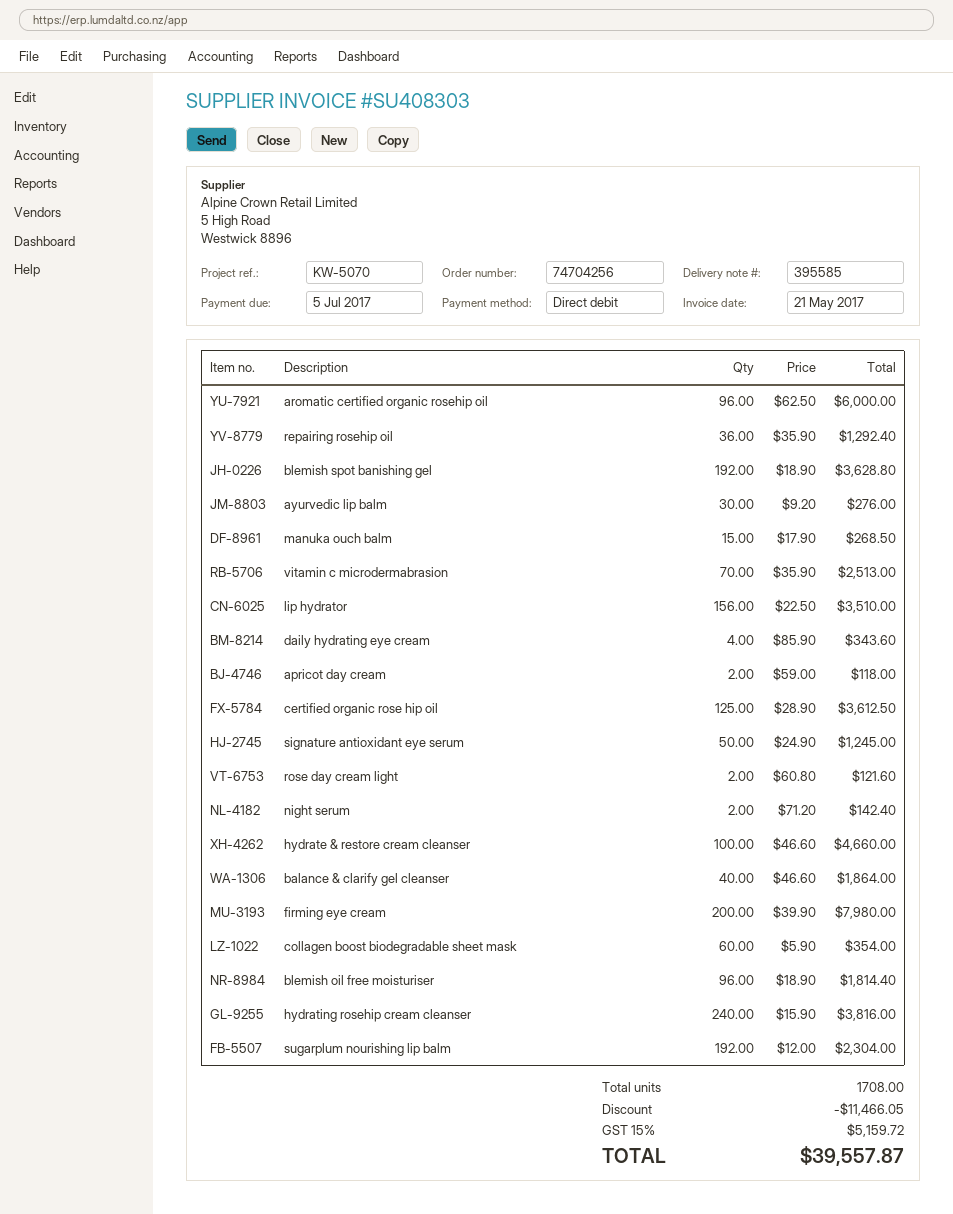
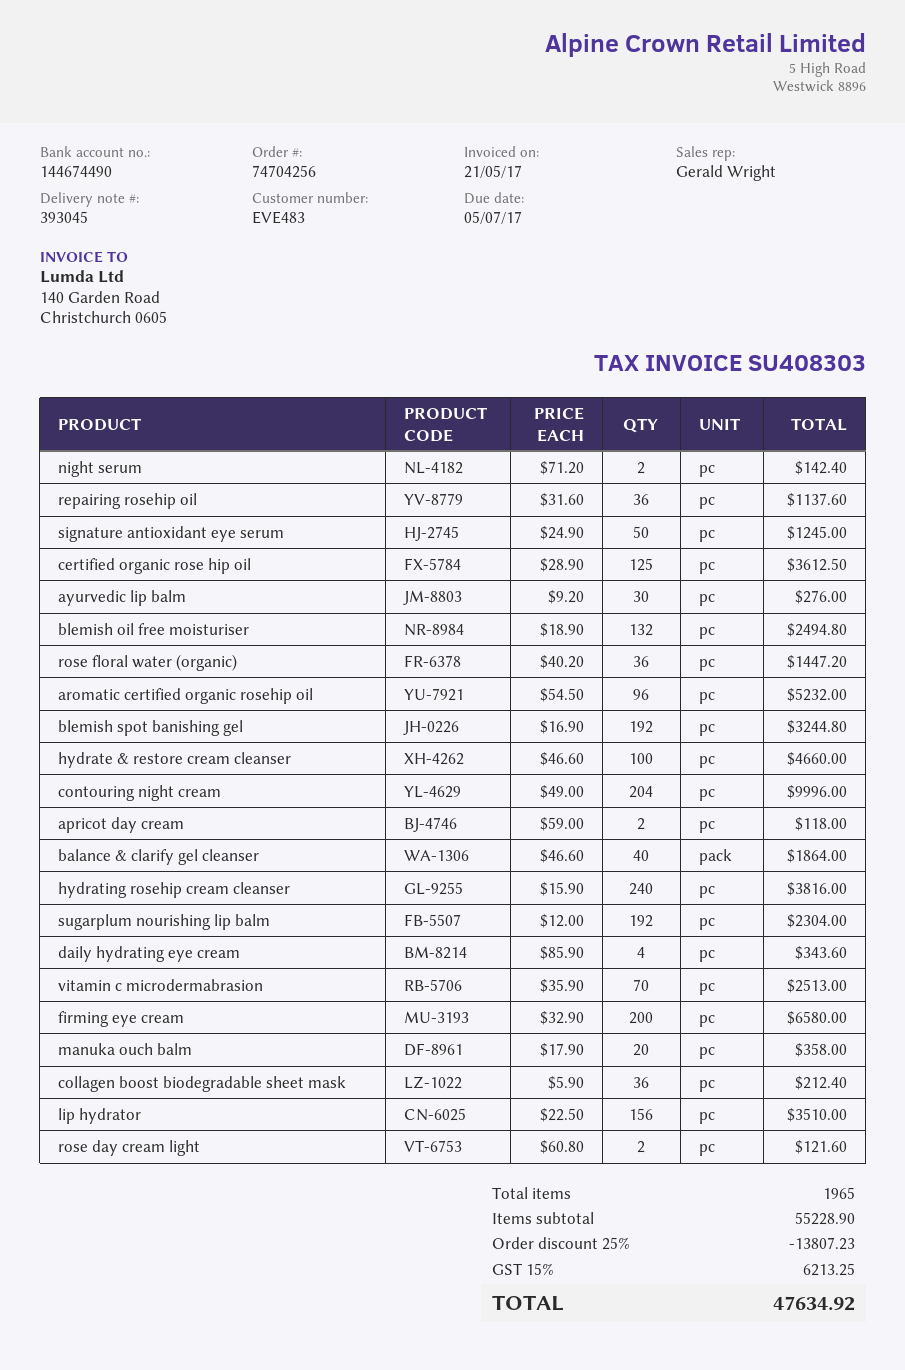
delivery note number: 395585 -> 393045
aromatic certified organic rosehip oil: 96 x 62.50 = 6000.00 -> 96 x 54.50 = 5232.00
repairing rosehip oil: 36 x 35.90 = 1292.40 -> 36 x 31.60 = 1137.60
blemish spot banishing gel: 192 x 18.90 = 3628.80 -> 192 x 16.90 = 3244.80
manuka ouch balm: 15 x 17.90 = 268.50 -> 20 x 17.90 = 358.00
firming eye cream: 200 x 39.90 = 7980.00 -> 200 x 32.90 = 6580.00
collagen boost biodegradable sheet mask: 60 x 5.90 = 354.00 -> 36 x 5.90 = 212.40
blemish oil free moisturiser: 96 x 18.90 = 1814.40 -> 132 x 18.90 = 2494.80
rose floral water (organic): none -> 36 x 40.20 = 1447.20
contouring night cream: none -> 204 x 49.00 = 9996.00
total quantity: 1708 -> 1965
discount: 11466.05 -> 13807.23
tax: 15% = 5159.72 -> 15% = 6213.25
total: 39557.87 -> 47634.92

